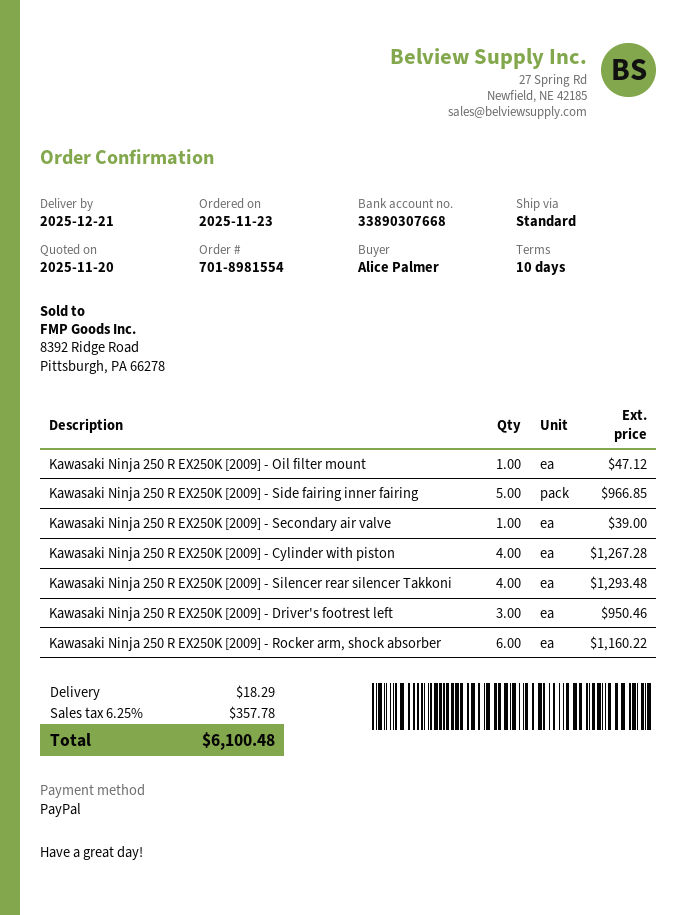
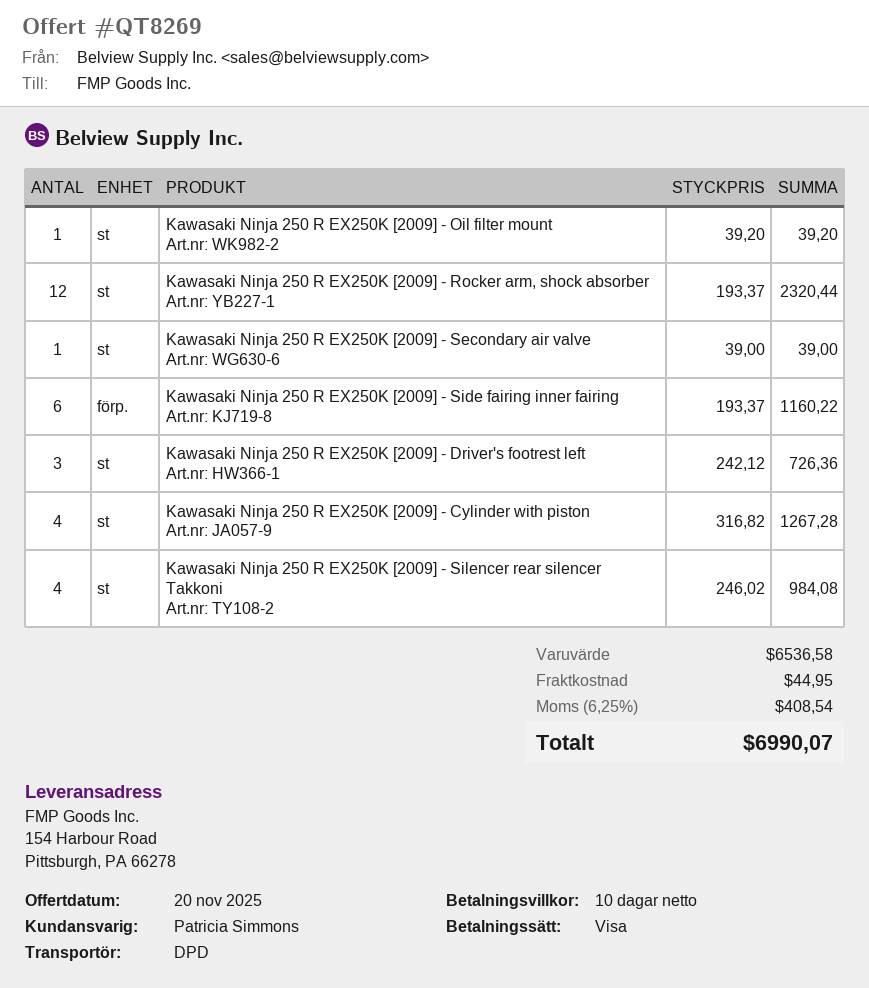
payment method: PayPal -> Visa
shipping method: standard -> DPD
Kawasaki Ninja 250 R EX250K [2009] - Oil filter mount: 1 for 47.12 -> 1 for 39.20
Kawasaki Ninja 250 R EX250K [2009] - Side fairing inner fairing: 5 for 966.85 -> 6 for 1160.22
Kawasaki Ninja 250 R EX250K [2009] - Silencer rear silencer Takkoni: 4 for 1293.48 -> 4 for 984.08
Kawasaki Ninja 250 R EX250K [2009] - Driver's footrest left: 3 for 950.46 -> 3 for 726.36
Kawasaki Ninja 250 R EX250K [2009] - Rocker arm, shock absorber: 6 for 1160.22 -> 12 for 2320.44
shipping: 18.29 -> 44.95
tax: 6.25% = 357.78 -> 6.25% = 408.54
total: 6100.48 -> 6990.07

